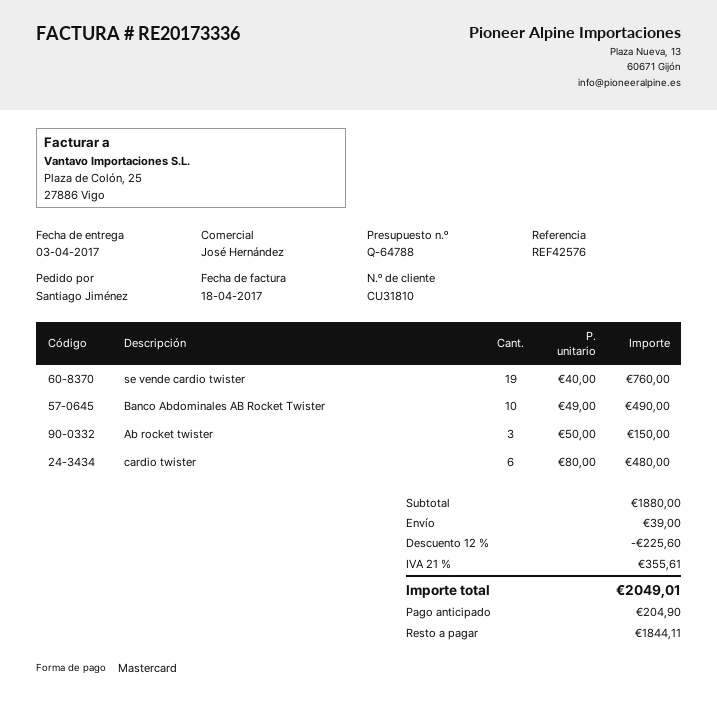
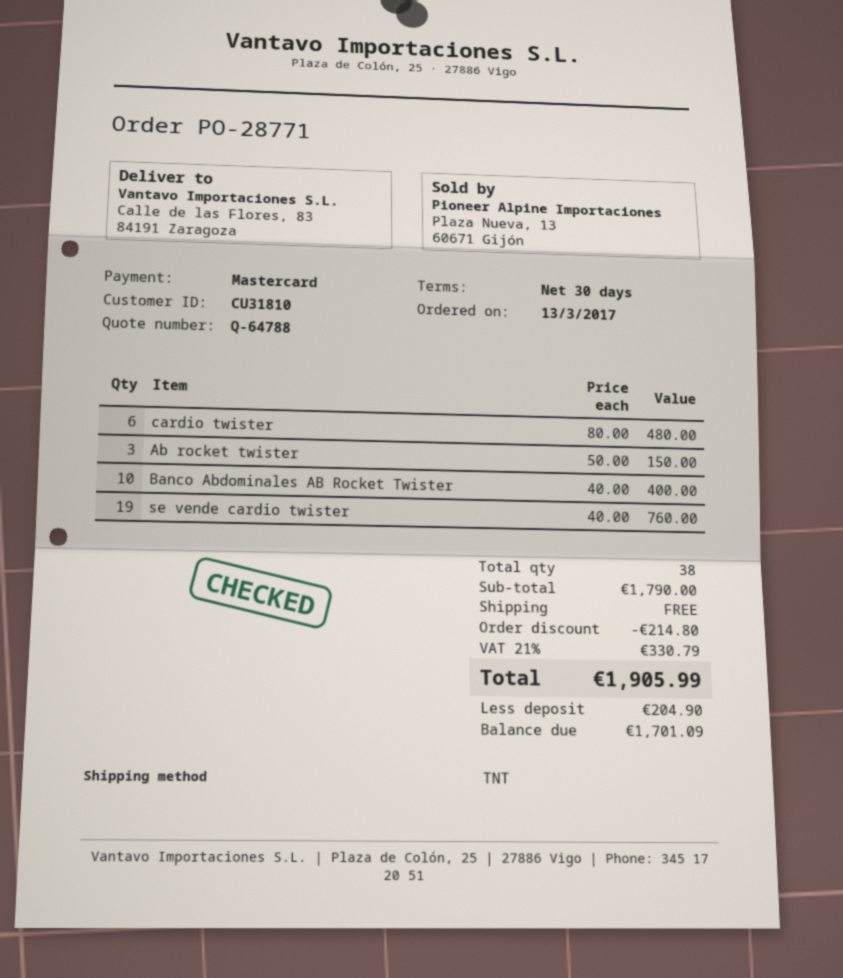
Banco Abdominales AB Rocket Twister: 10 x 49.00 = 490.00 -> 10 x 40.00 = 400.00
subtotal: 1880.00 -> 1790.00
discount: 225.60 -> 214.80
shipping: 39.00 -> 0.00
tax: 21% = 355.61 -> 21% = 330.79
total: 2049.01 -> 1905.99
balance: 1844.11 -> 1701.09

